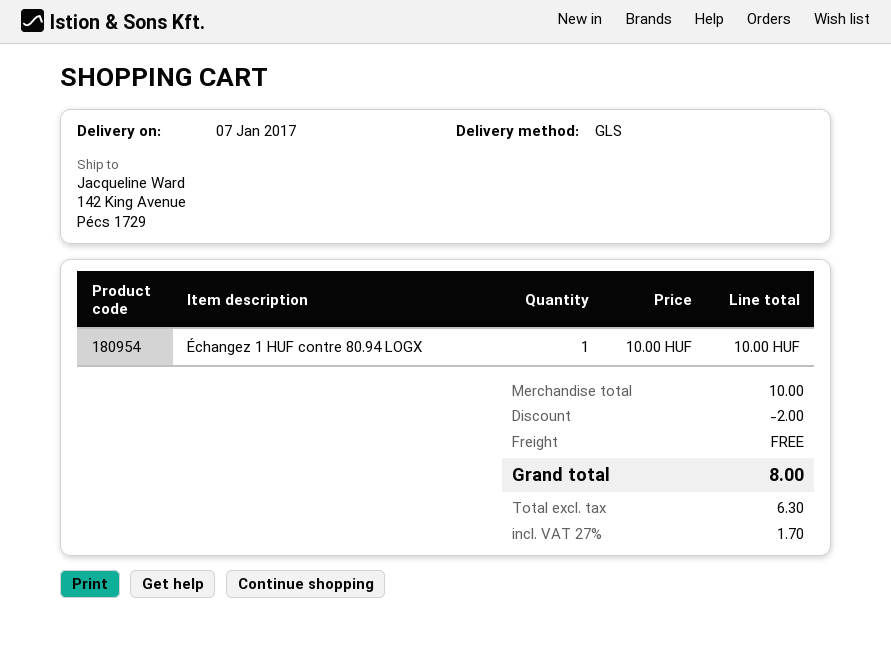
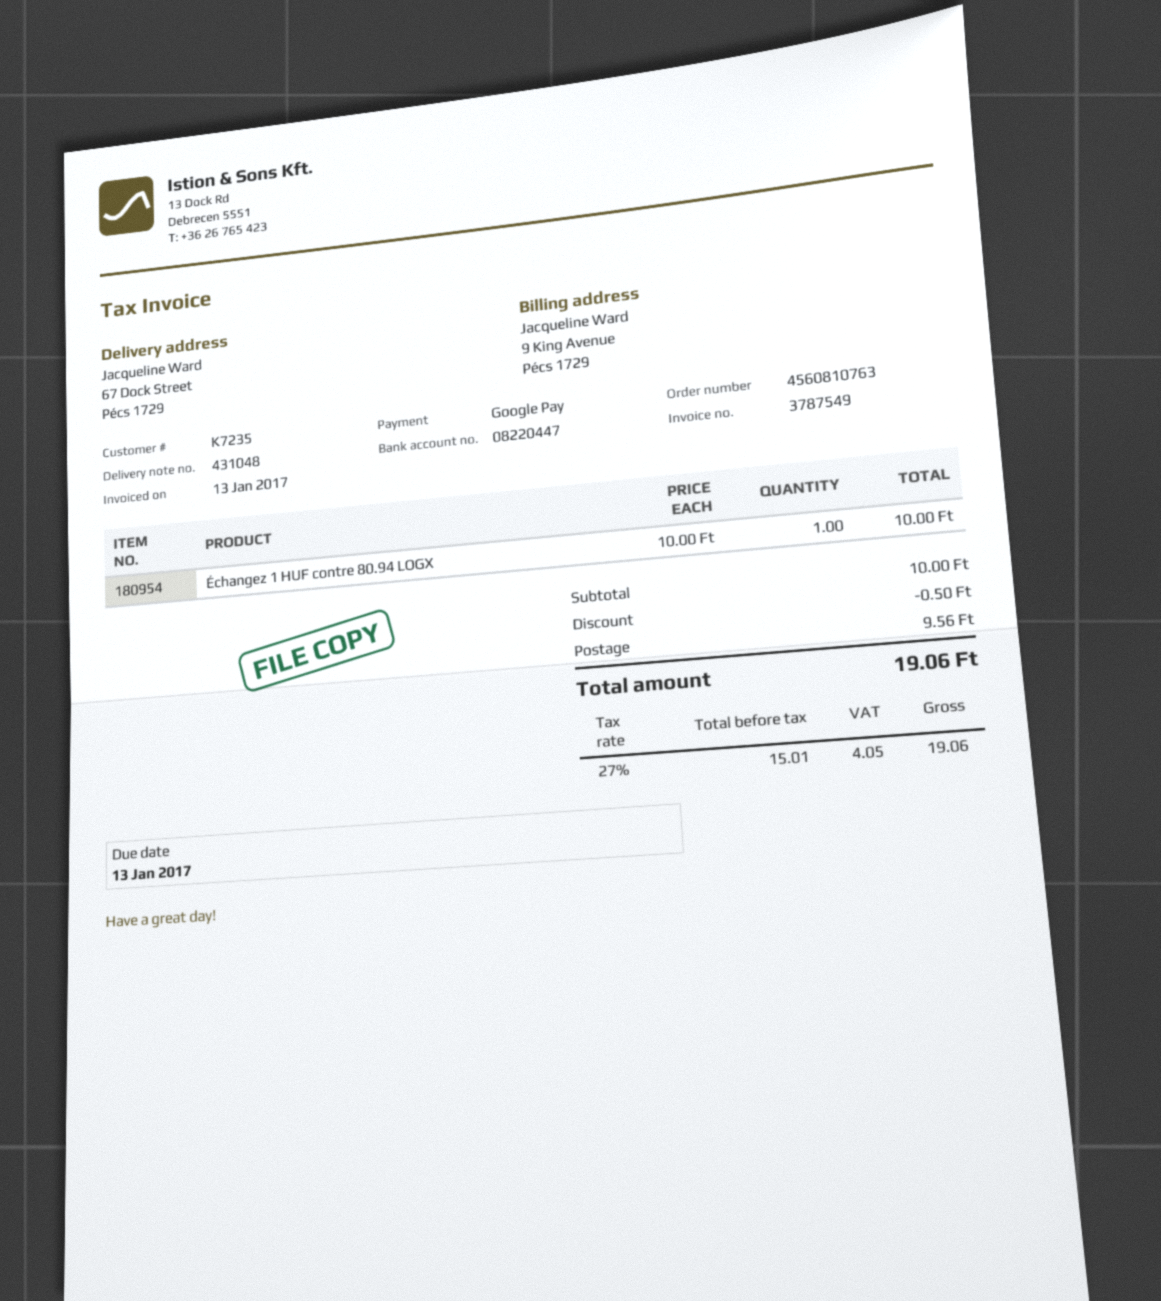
ship to: 142 King Avenue, Pécs 1729 -> 67 Dock Street, Pécs 1729
discount: 2.00 -> 0.50
shipping: 0.00 -> 9.56
net: 6.30 -> 15.01
tax: 27% = 1.70 -> 27% = 4.05
total: 8.00 -> 19.06

